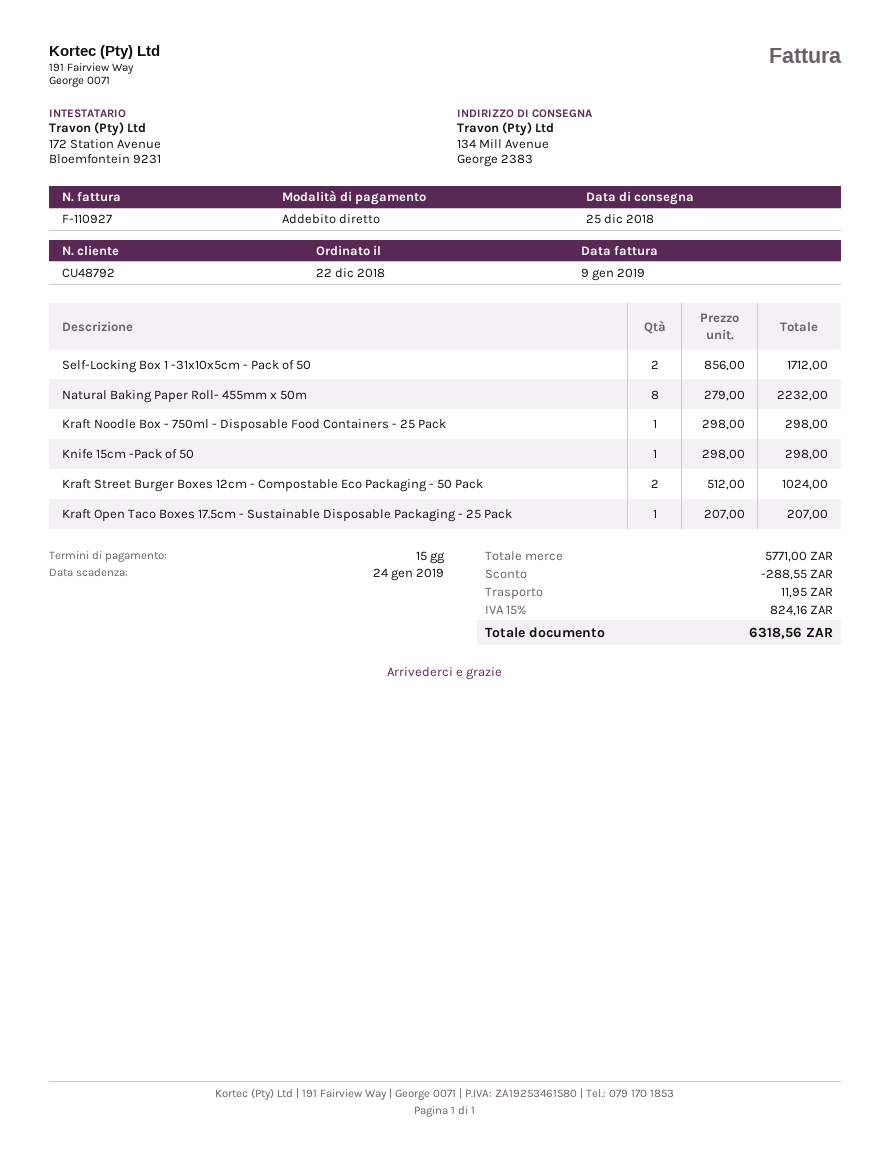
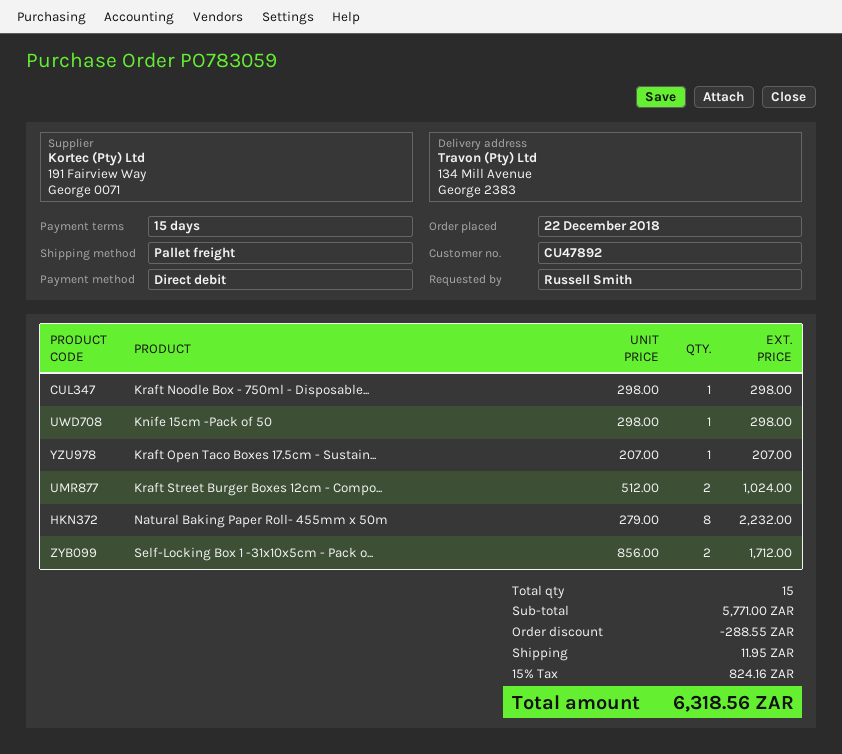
customer number: CU48792 -> CU47892

